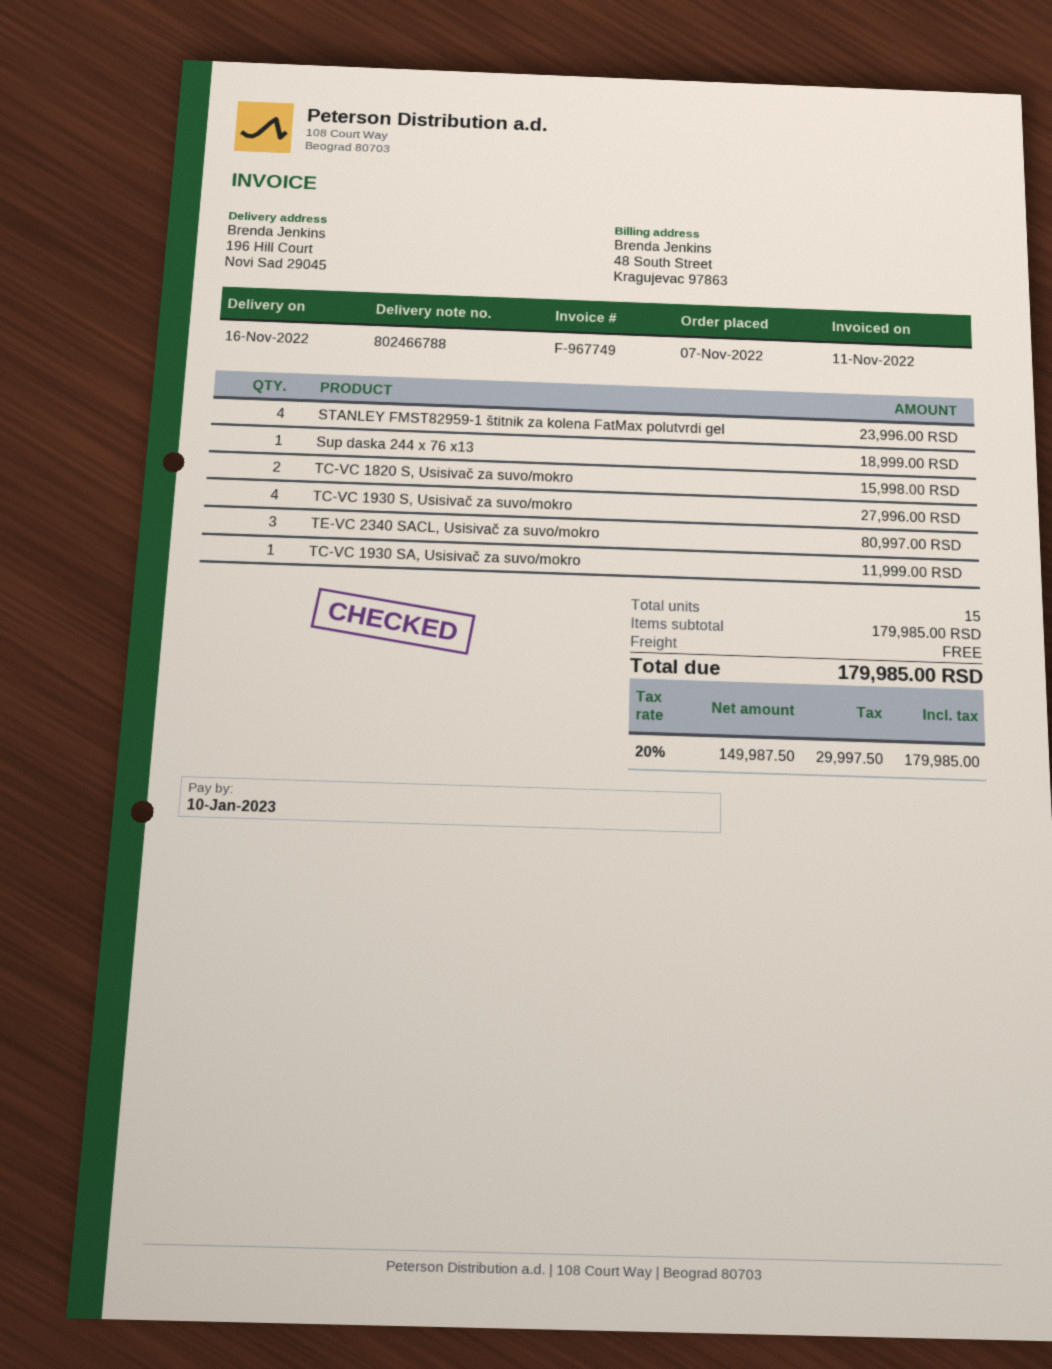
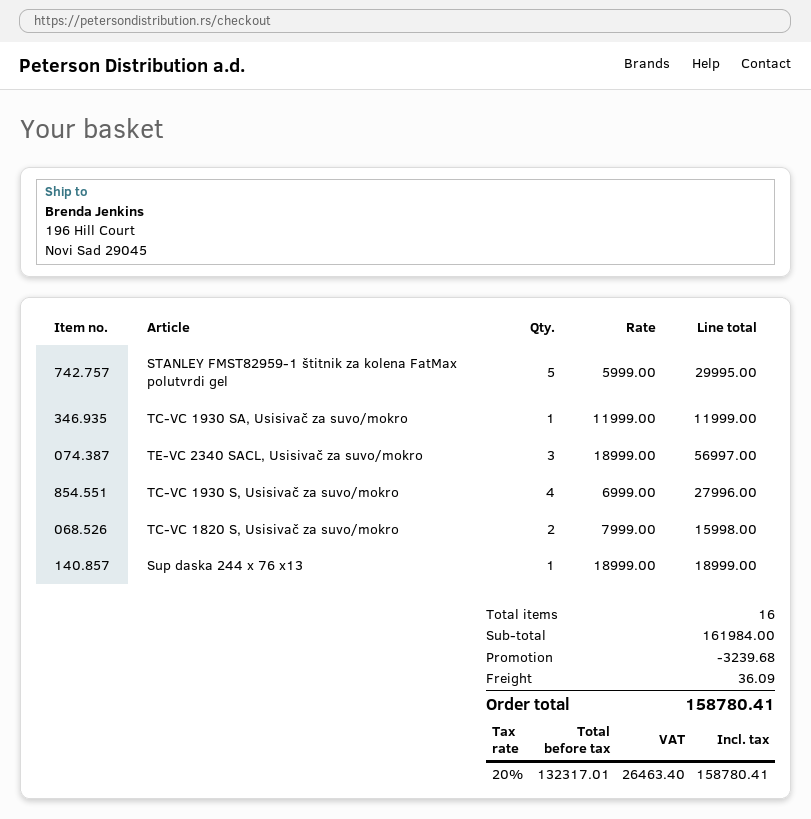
STANLEY FMST82959-1 štitnik za kolena FatMax polutvrdi gel: 4 for 23996.00 -> 5 for 29995.00
TE-VC 2340 SACL, Usisivač za suvo/mokro: 3 for 80997.00 -> 3 for 56997.00
total quantity: 15 -> 16
subtotal: 179985.00 -> 161984.00
discount: none -> 3239.68
shipping: 0.00 -> 36.09
net: 149987.50 -> 132317.01
tax: 20% = 29997.50 -> 20% = 26463.40
total: 179985.00 -> 158780.41

